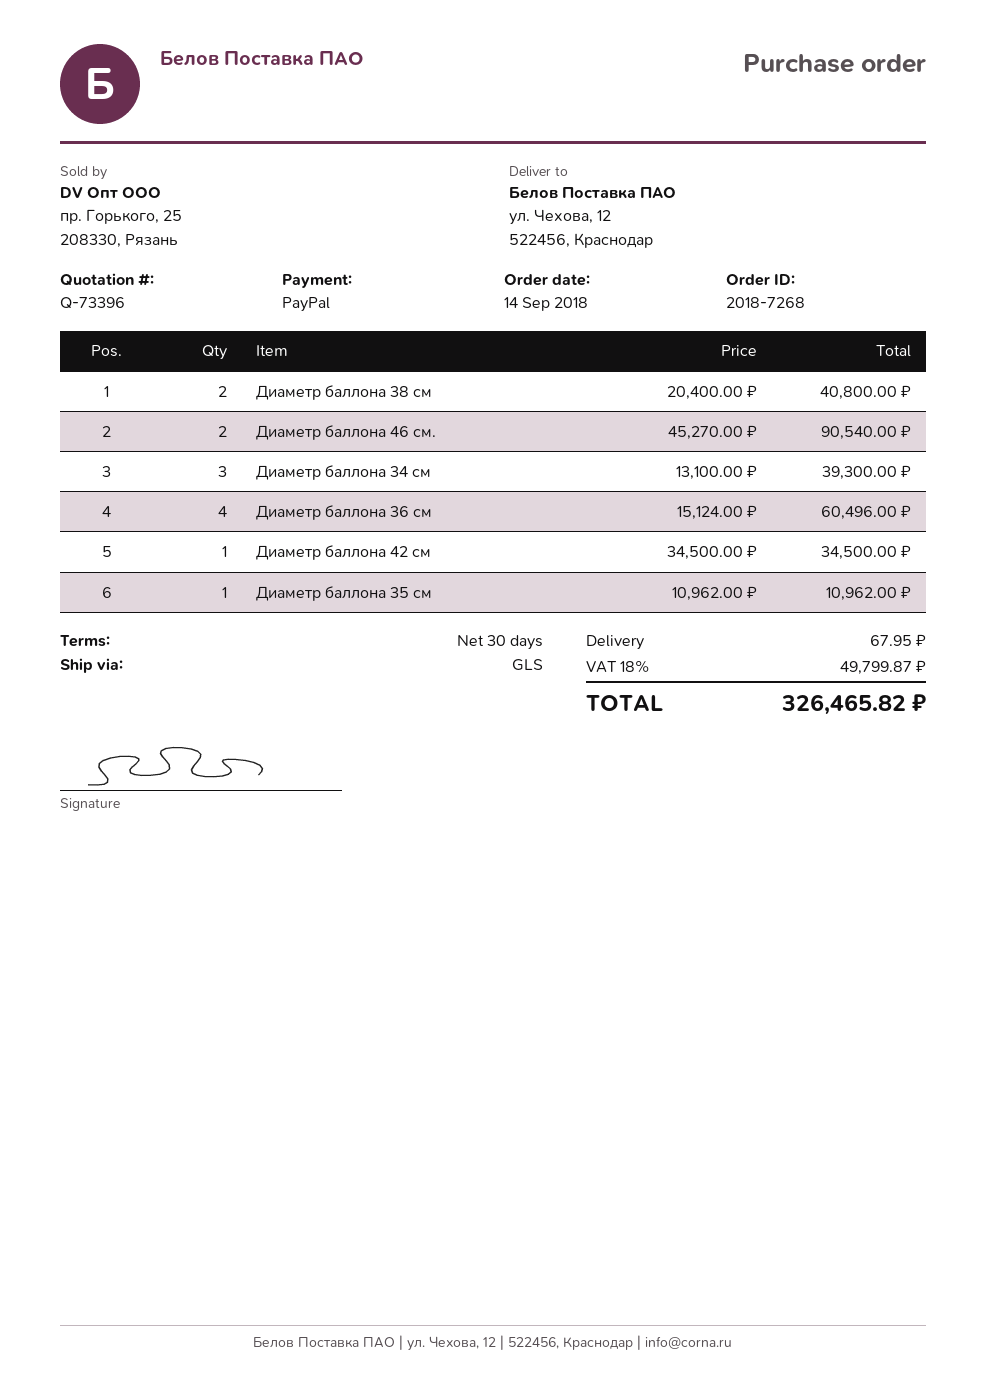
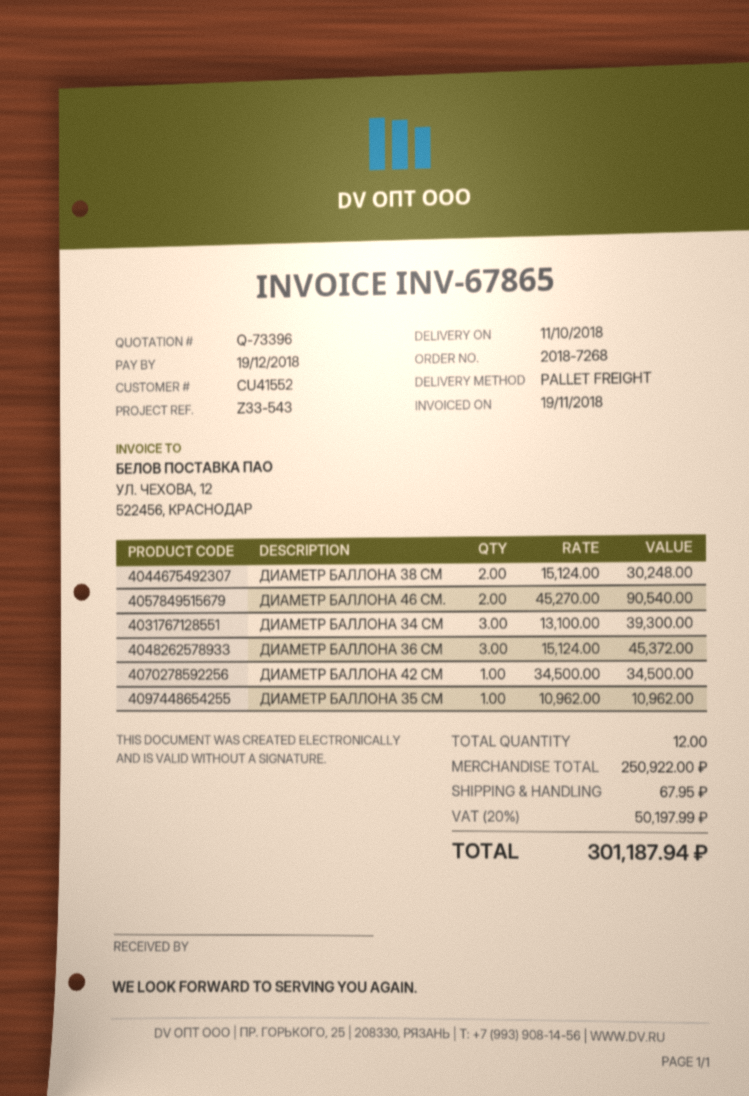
shipping method: GLS -> pallet freight
Диаметр баллона 38 см: 2 x 20400.00 = 40800.00 -> 2 x 15124.00 = 30248.00
Диаметр баллона 36 см: 4 x 15124.00 = 60496.00 -> 3 x 15124.00 = 45372.00
tax: 18% = 49799.87 -> 20% = 50197.99
total: 326465.82 -> 301187.94

